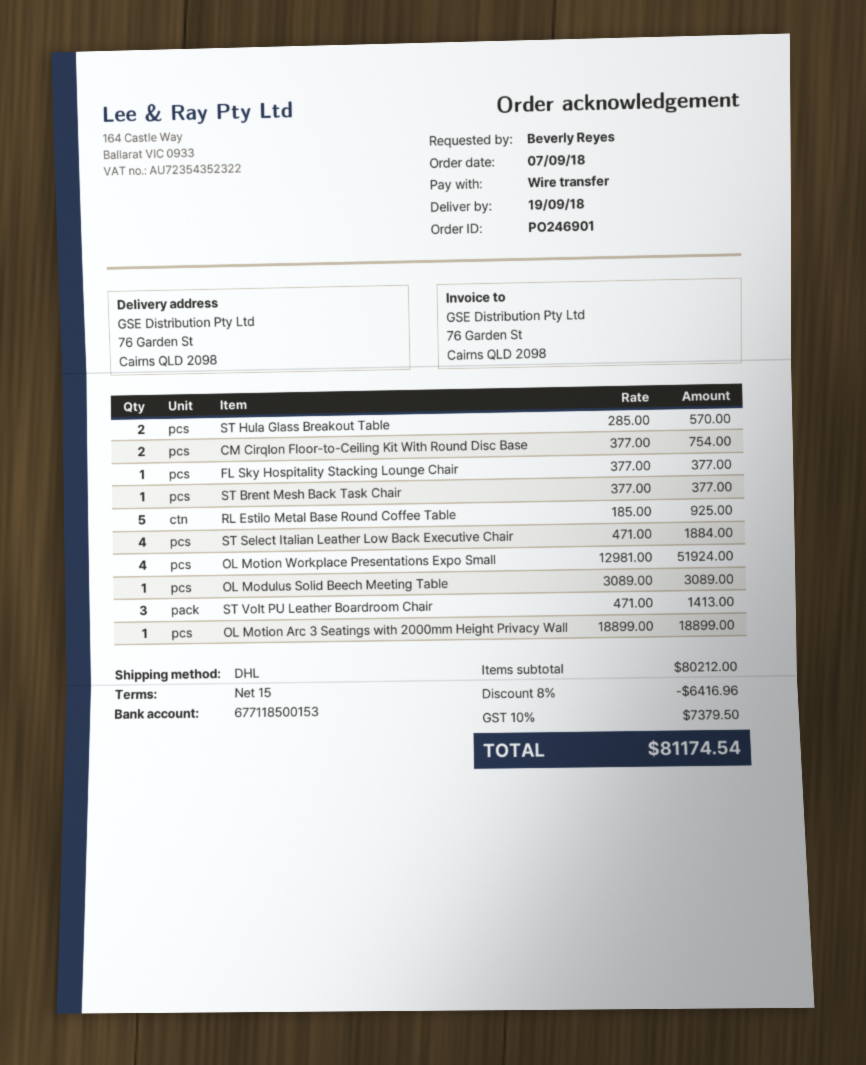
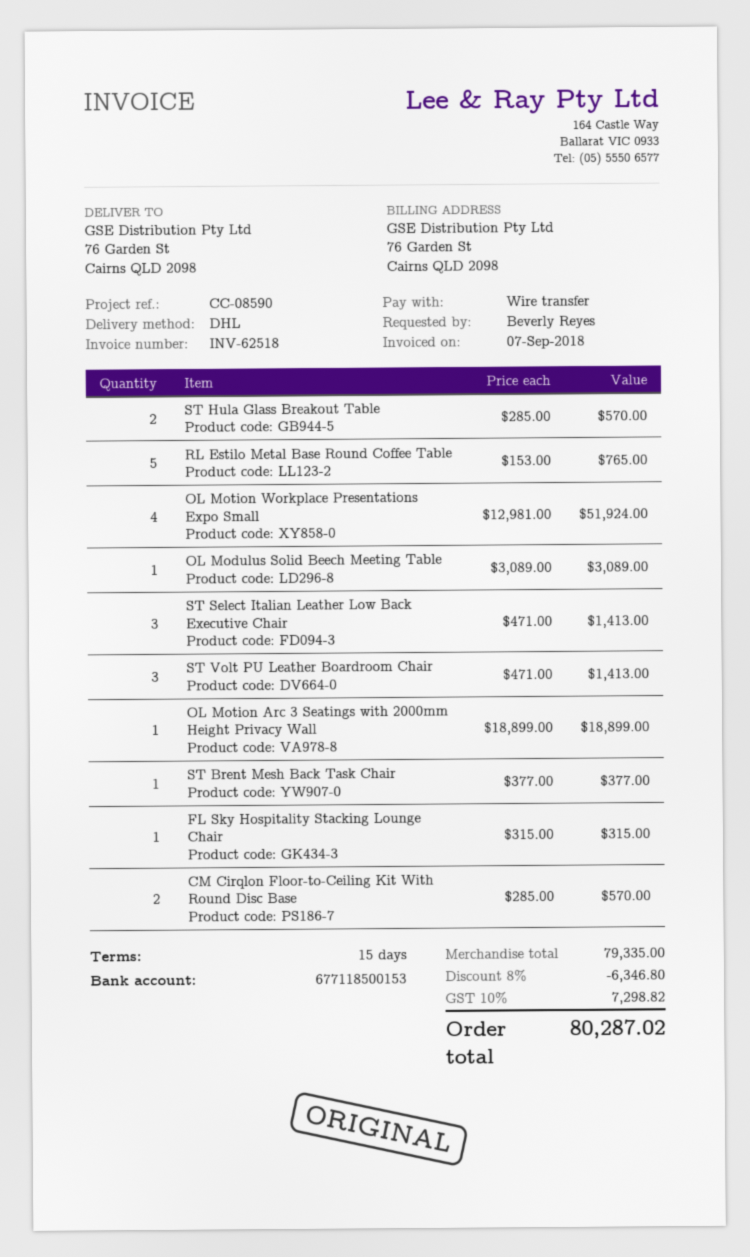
CM Cirqlon Floor-to-Ceiling Kit With Round Disc Base: 2 x 377.00 = 754.00 -> 2 x 285.00 = 570.00
FL Sky Hospitality Stacking Lounge Chair: 1 x 377.00 = 377.00 -> 1 x 315.00 = 315.00
RL Estilo Metal Base Round Coffee Table: 5 x 185.00 = 925.00 -> 5 x 153.00 = 765.00
ST Select Italian Leather Low Back Executive Chair: 4 x 471.00 = 1884.00 -> 3 x 471.00 = 1413.00
subtotal: 80212.00 -> 79335.00
discount: 8% = 6416.96 -> 8% = 6346.80
tax: 10% = 7379.50 -> 10% = 7298.82
total: 81174.54 -> 80287.02

